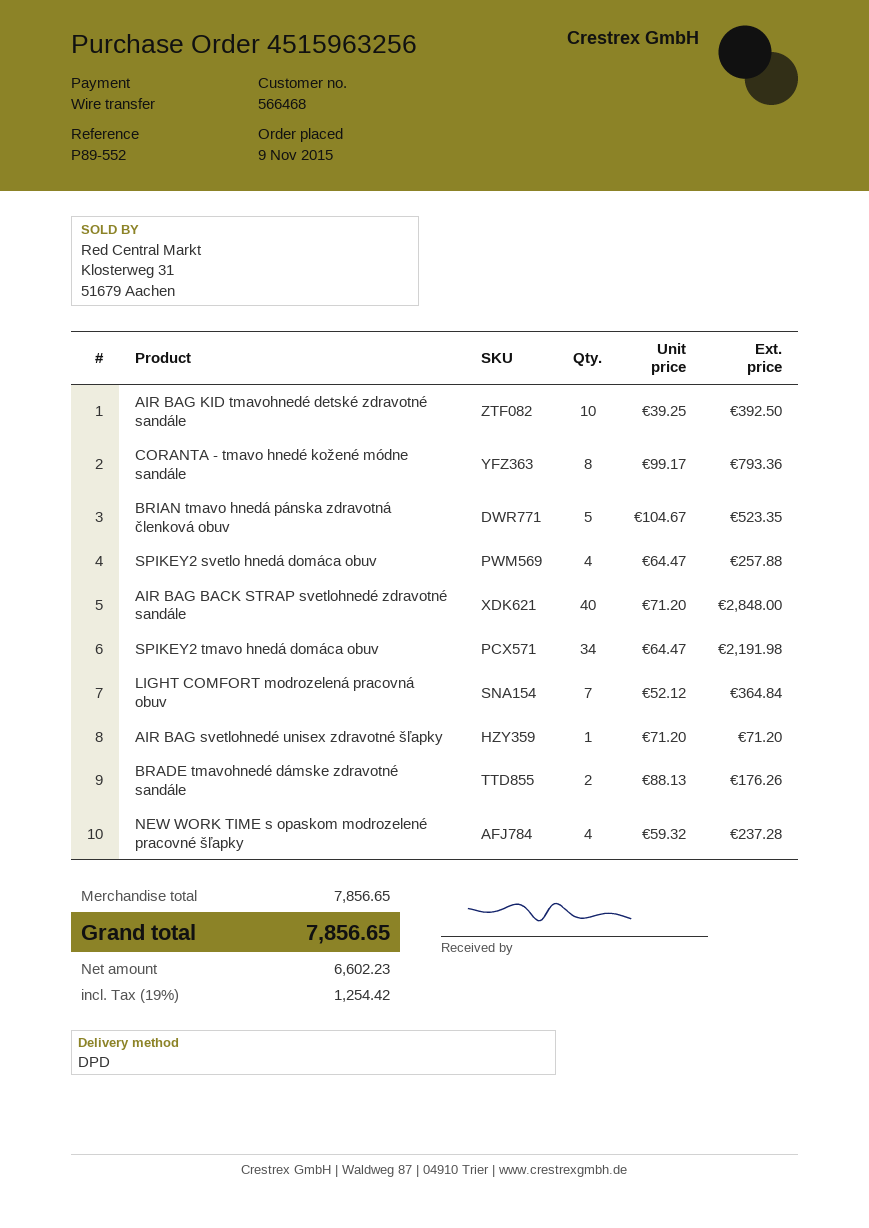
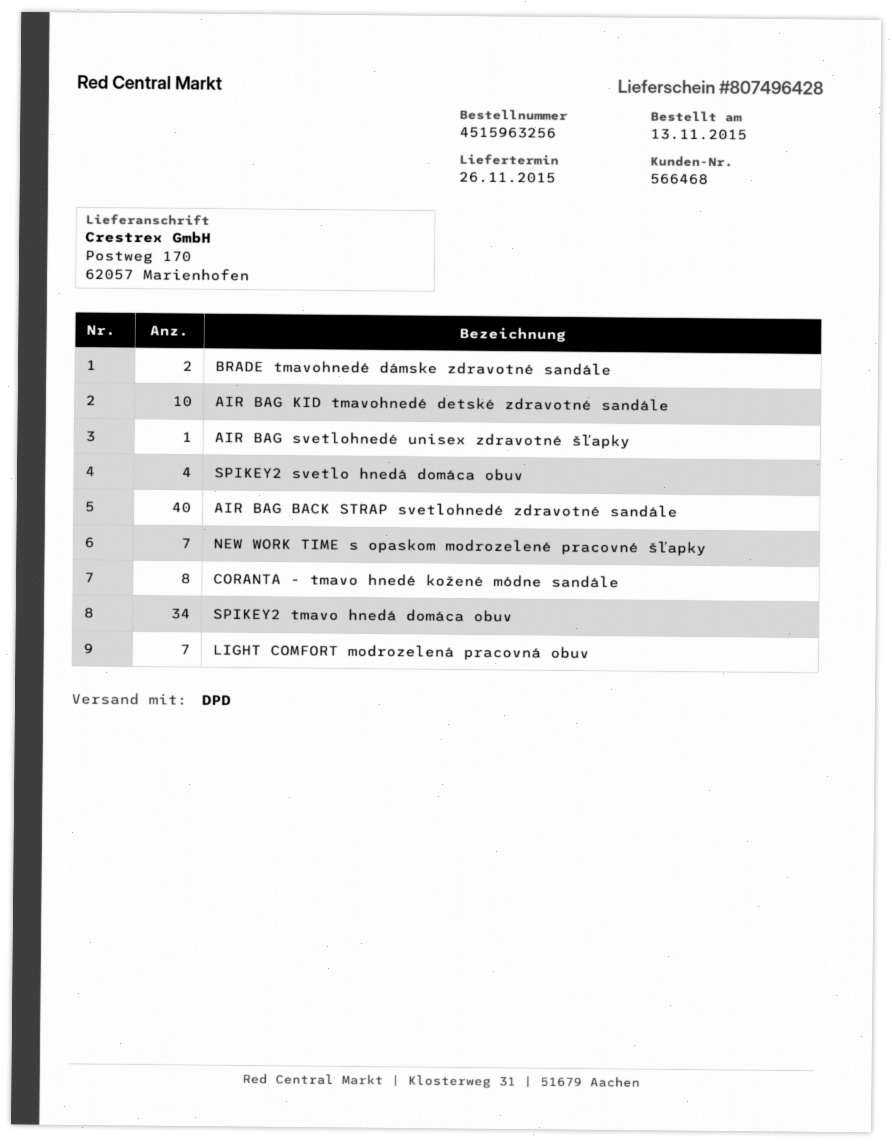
order date: 2015-11-09 -> 2015-11-13
BRIAN tmavo hnedá pánska zdravotná členková obuv: 5 -> none
NEW WORK TIME s opaskom modrozelené pracovné šľapky: 4 -> 7

